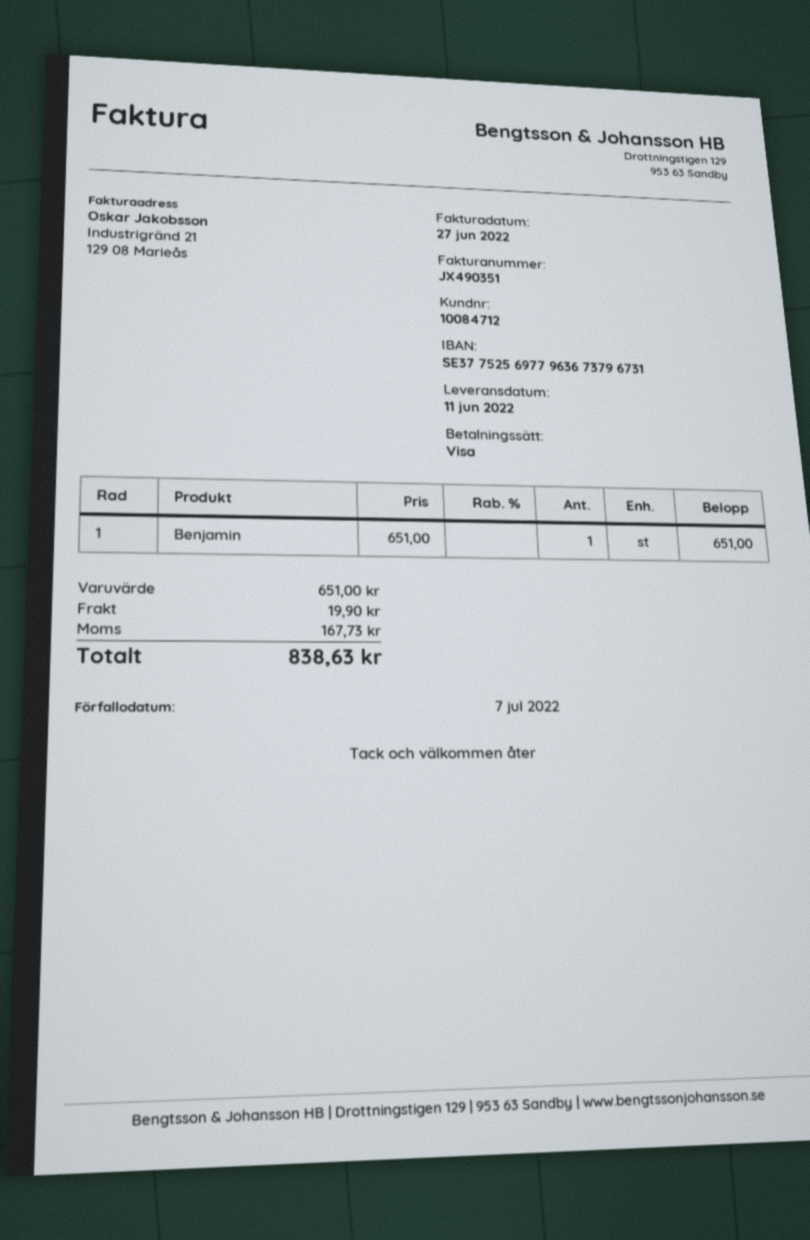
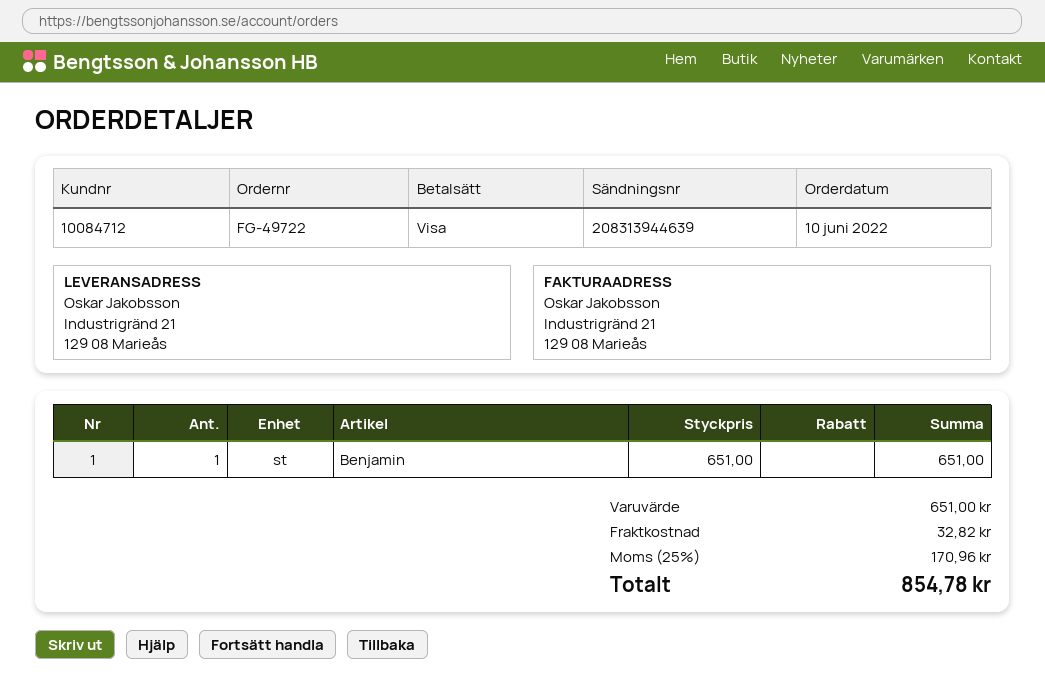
shipping: 19.90 -> 32.82
tax: 167.73 -> 170.96
total: 838.63 -> 854.78

